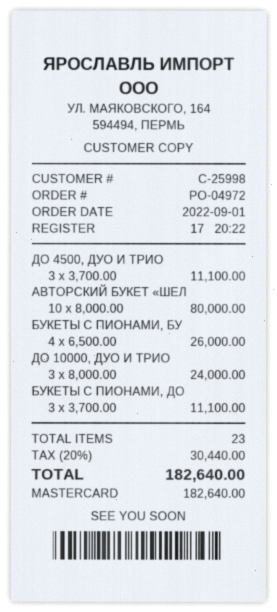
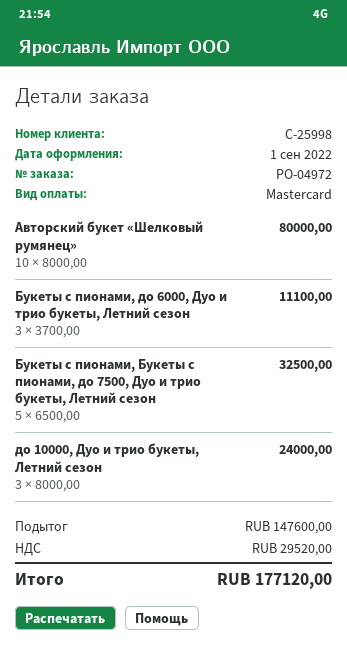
ДО 4500, ДУО И ТРИО: 3 x 3700.00 = 11100.00 -> none
БУКЕТЫ С ПИОНАМИ, БУ: 4 x 6500.00 = 26000.00 -> 5 x 6500.00 = 32500.00
tax: 30440.00 -> 29520.00
total: 182640.00 -> 177120.00

